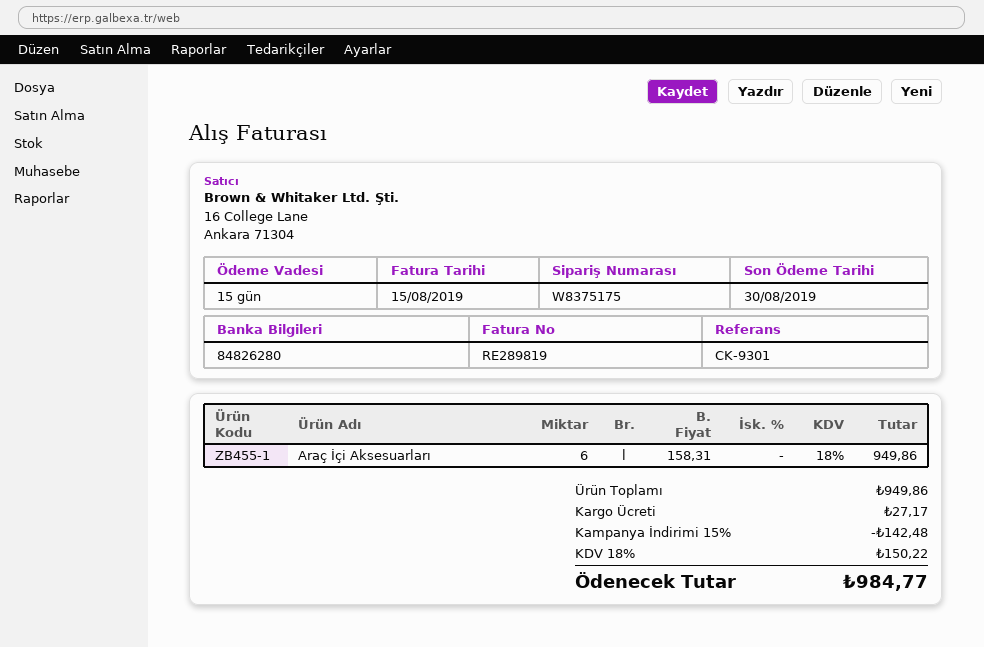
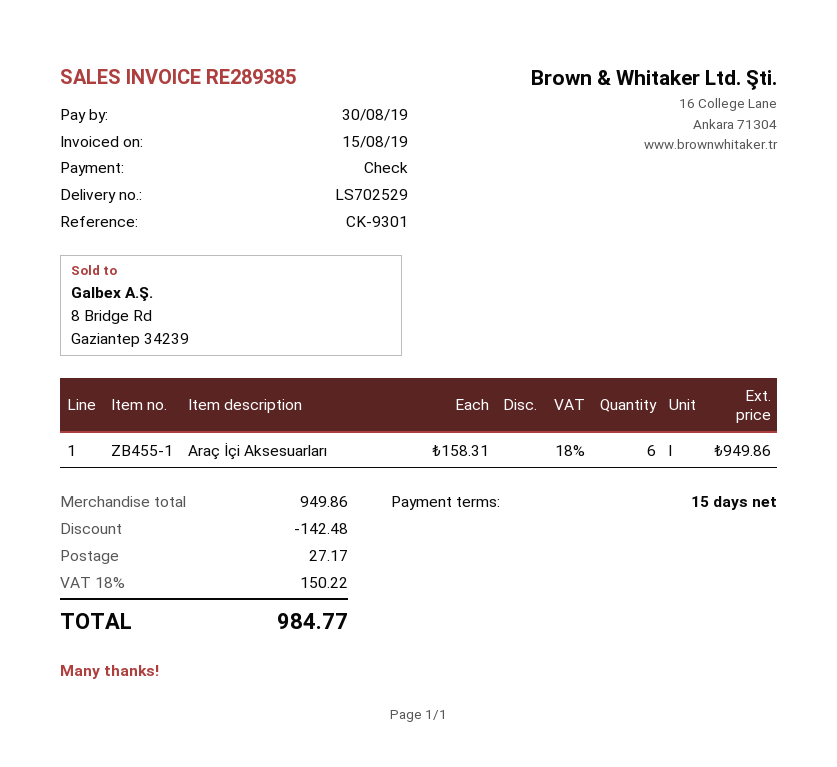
invoice number: RE289819 -> RE289385

